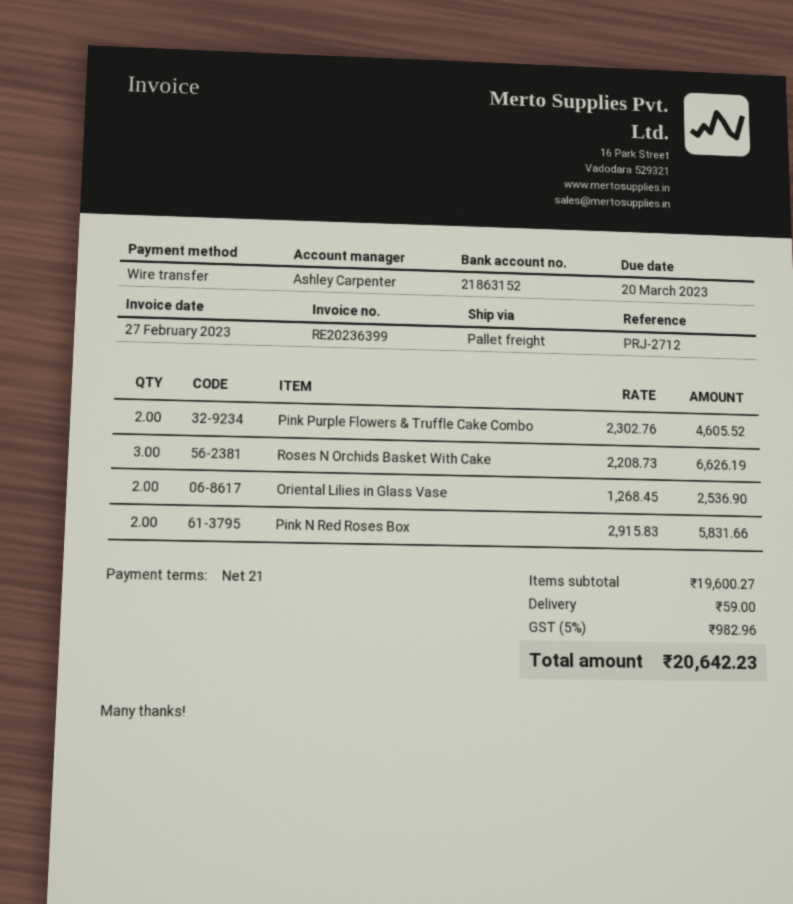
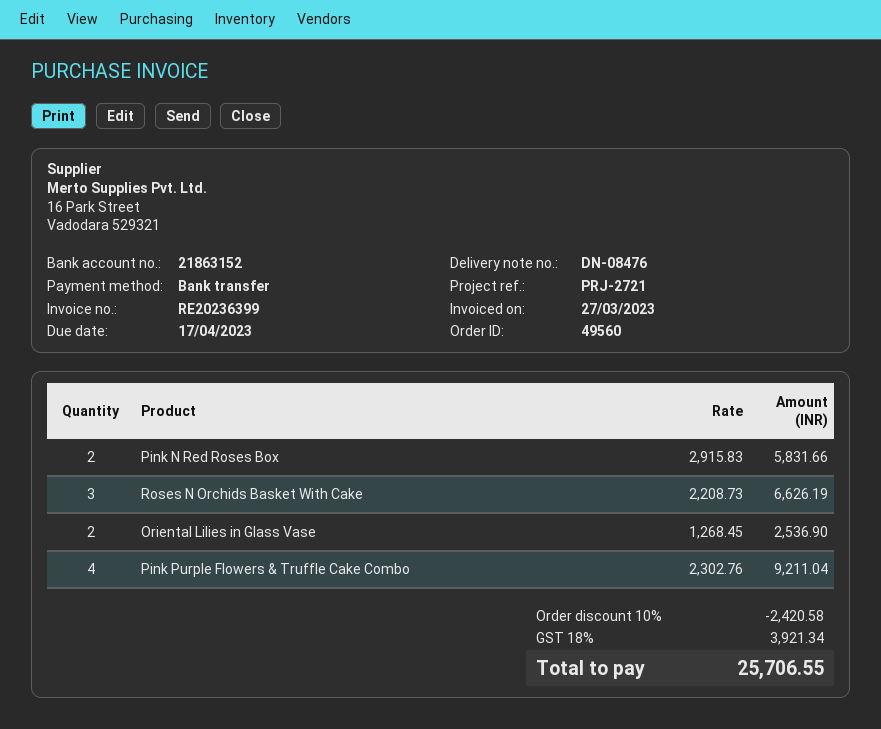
invoice date: 2023-02-27 -> 2023-03-27
due date: 2023-03-20 -> 2023-04-17
reference: PRJ-2712 -> PRJ-2721
Pink Purple Flowers & Truffle Cake Combo: 2 x 2302.76 = 4605.52 -> 4 x 2302.76 = 9211.04
discount: none -> 10% = 2420.58
shipping: 59.00 -> none
tax: 5% = 982.96 -> 18% = 3921.34
total: 20642.23 -> 25706.55

